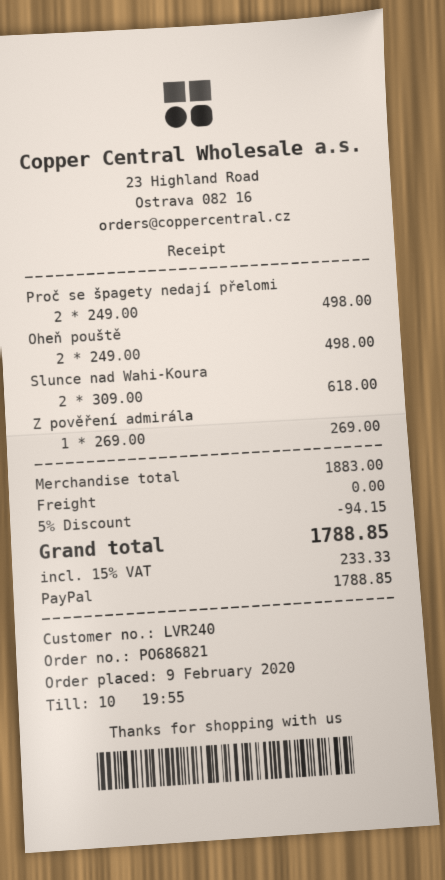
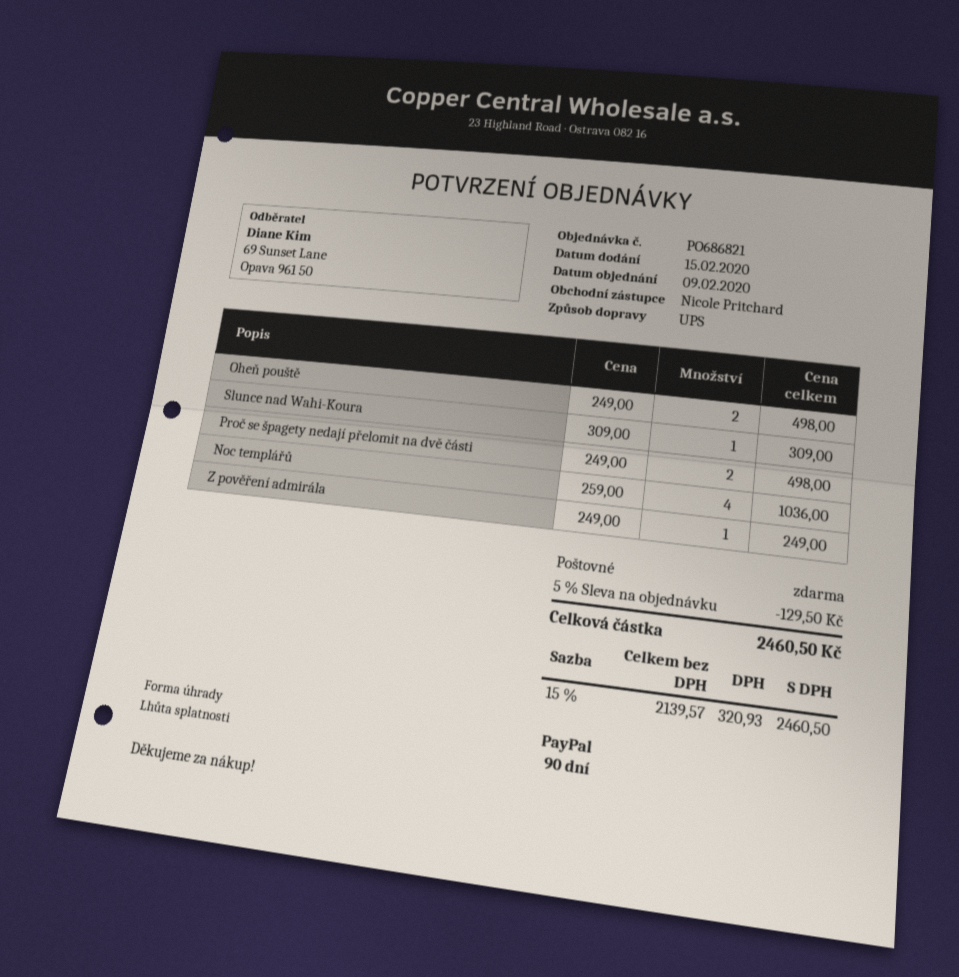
Slunce nad Wahi-Koura: 2 x 309.00 = 618.00 -> 1 x 309.00 = 309.00
Z pověření admirála: 1 x 269.00 = 269.00 -> 1 x 249.00 = 249.00
Noc templářů: none -> 4 x 259.00 = 1036.00
discount: 5% = 94.15 -> 5% = 129.50
tax: 15% = 233.33 -> 15% = 320.93
total: 1788.85 -> 2460.50

